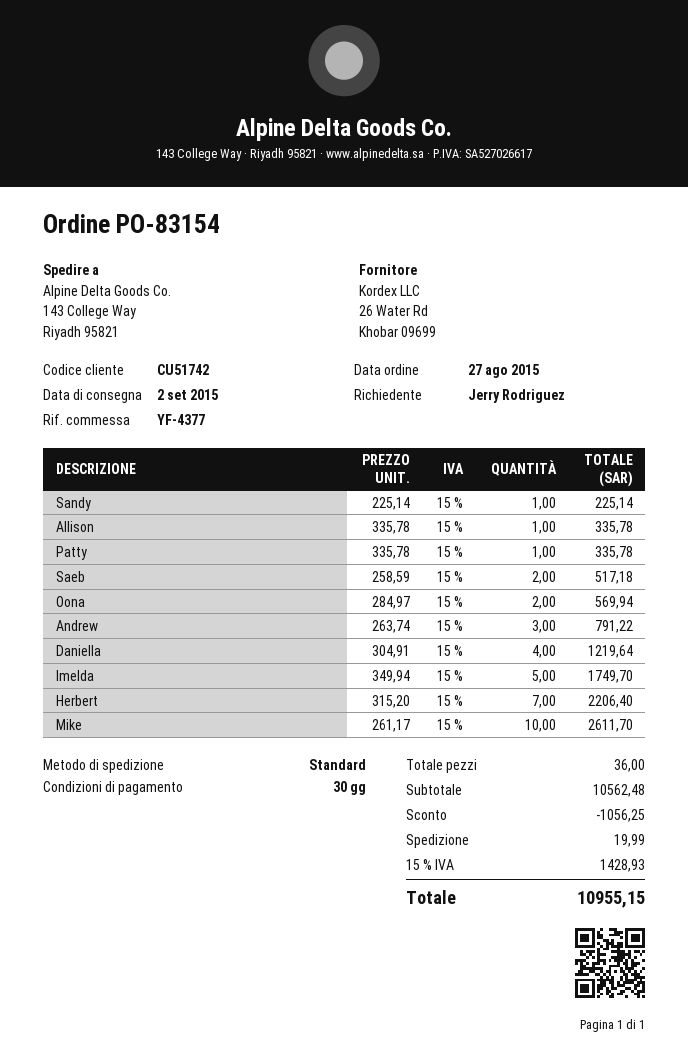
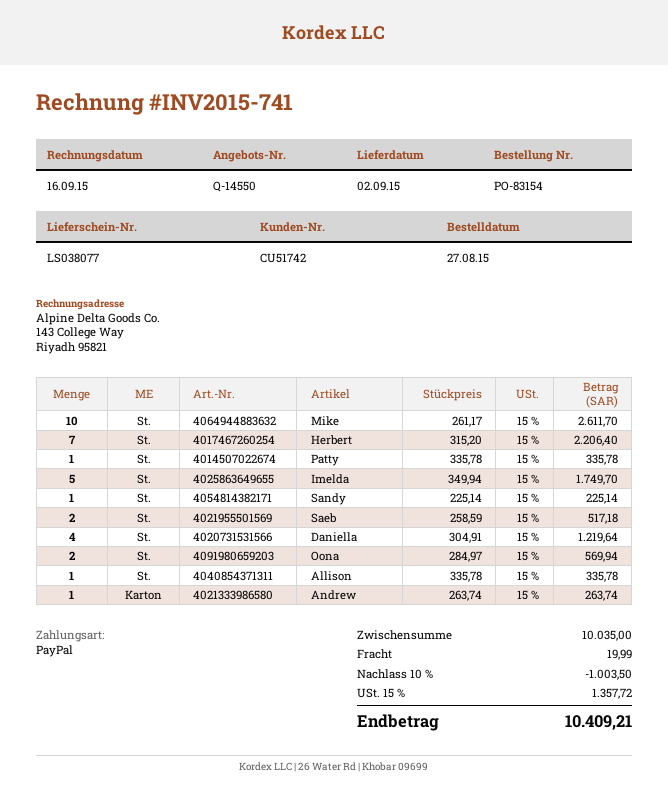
Andrew: 3 x 263.74 = 791.22 -> 1 x 263.74 = 263.74
subtotal: 10562.48 -> 10035.00
discount: 1056.25 -> 1003.50
tax: 15% = 1428.93 -> 15% = 1357.72
total: 10955.15 -> 10409.21

